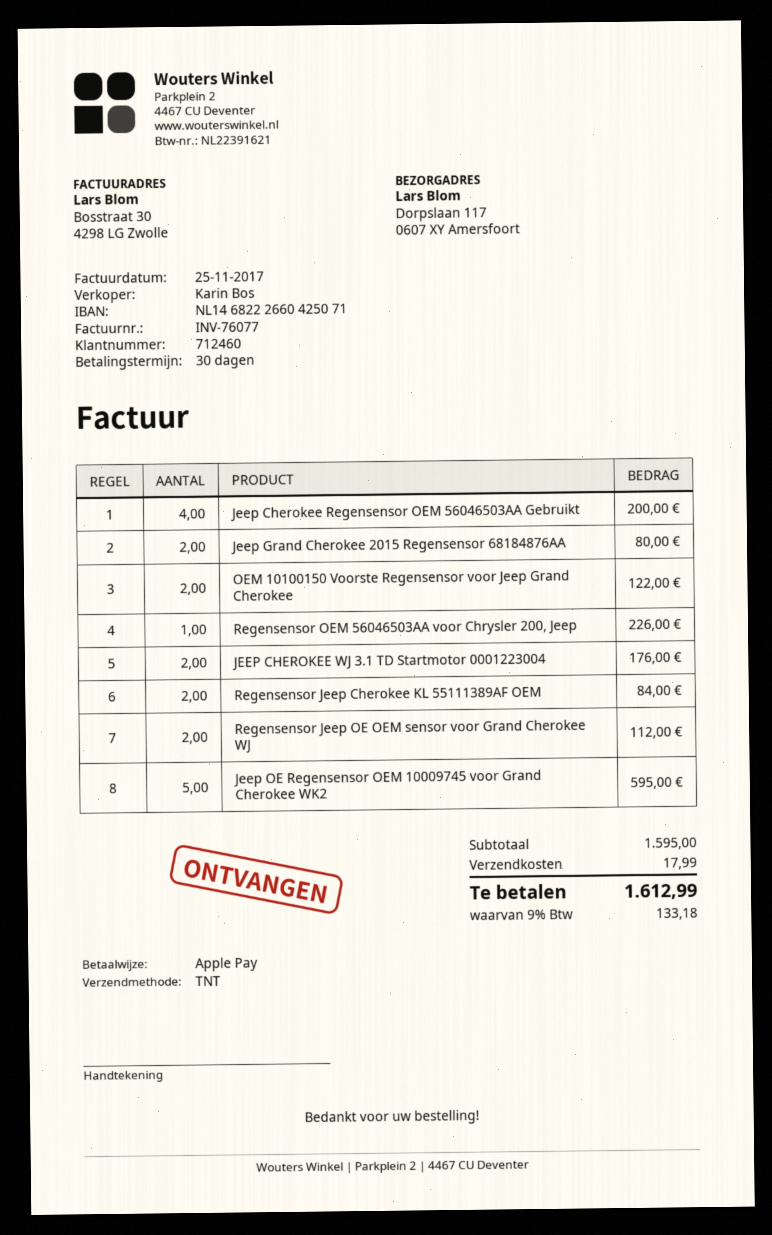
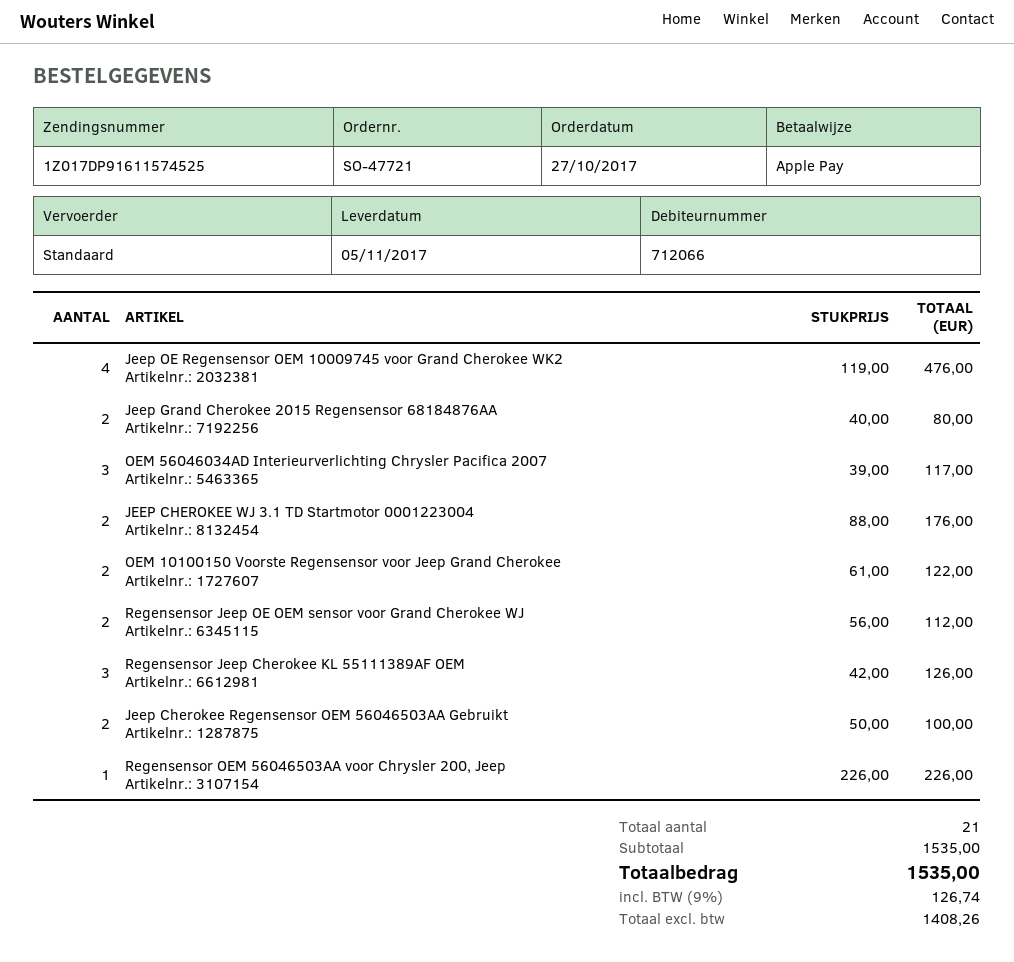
customer number: 712460 -> 712066
shipping method: TNT -> standard
Jeep Cherokee Regensensor OEM 56046503AA Gebruikt: 4 for 200.00 -> 2 for 100.00
Regensensor Jeep Cherokee KL 55111389AF OEM: 2 for 84.00 -> 3 for 126.00
Jeep OE Regensensor OEM 10009745 voor Grand Cherokee WK2: 5 for 595.00 -> 4 for 476.00
OEM 56046034AD Interieurverlichting Chrysler Pacifica 2007: none -> 3 for 117.00
subtotal: 1595.00 -> 1535.00
shipping: 17.99 -> none
tax: 9% = 133.18 -> 9% = 126.74
total: 1612.99 -> 1535.00

